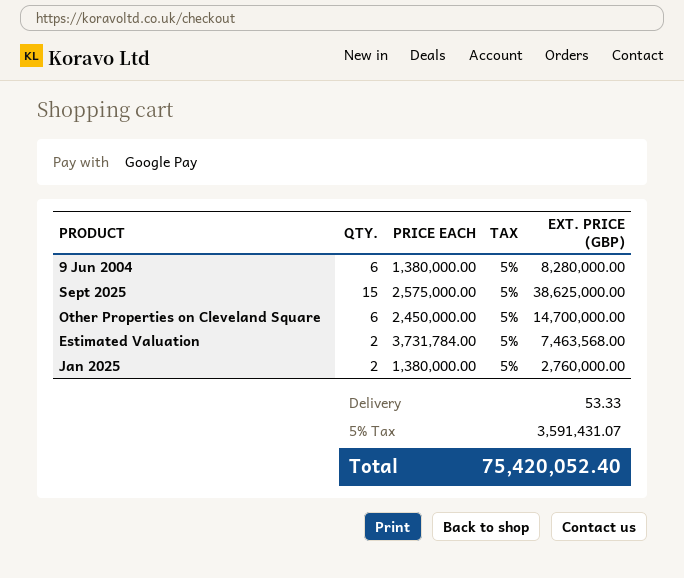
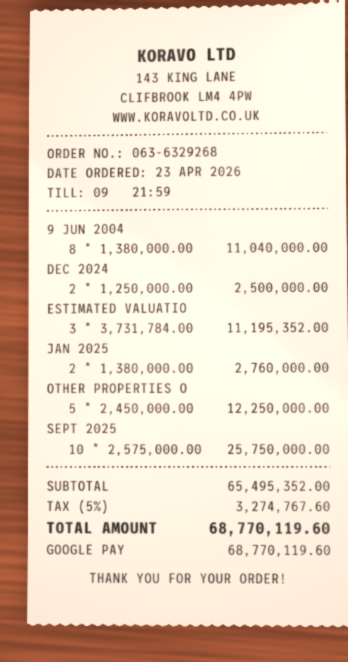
9 Jun 2004: 6 x 1380000.00 = 8280000.00 -> 8 x 1380000.00 = 11040000.00
Sept 2025: 15 x 2575000.00 = 38625000.00 -> 10 x 2575000.00 = 25750000.00
Other Properties on Cleveland Square: 6 x 2450000.00 = 14700000.00 -> 5 x 2450000.00 = 12250000.00
Estimated Valuation: 2 x 3731784.00 = 7463568.00 -> 3 x 3731784.00 = 11195352.00
DEC 2024: none -> 2 x 1250000.00 = 2500000.00
shipping: 53.33 -> none
tax: 5% = 3591431.07 -> 5% = 3274767.60
total: 75420052.40 -> 68770119.60

